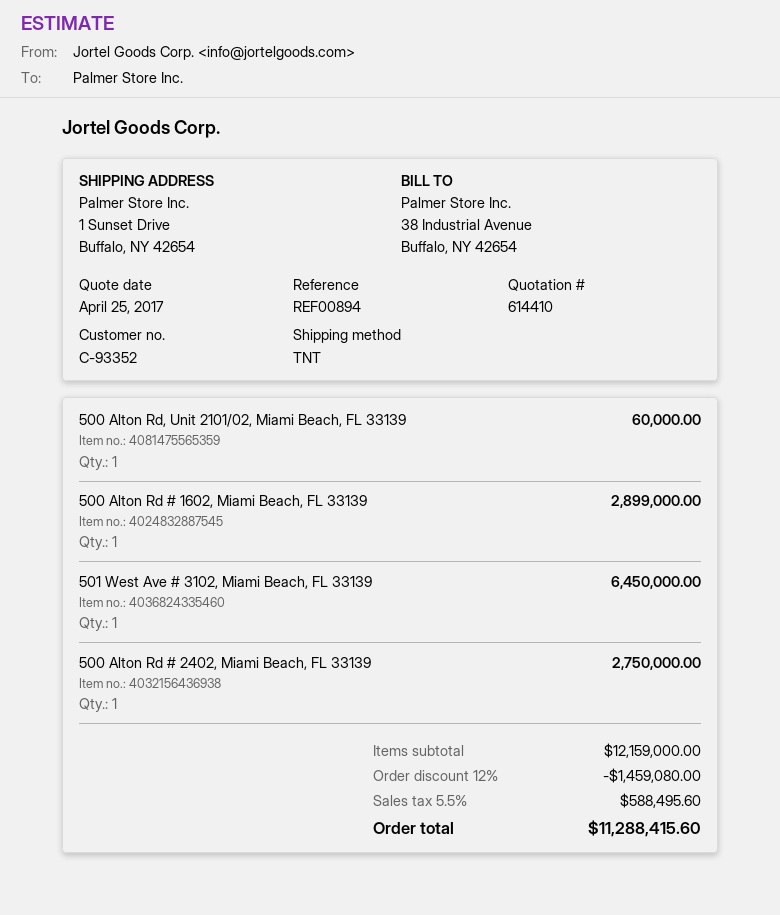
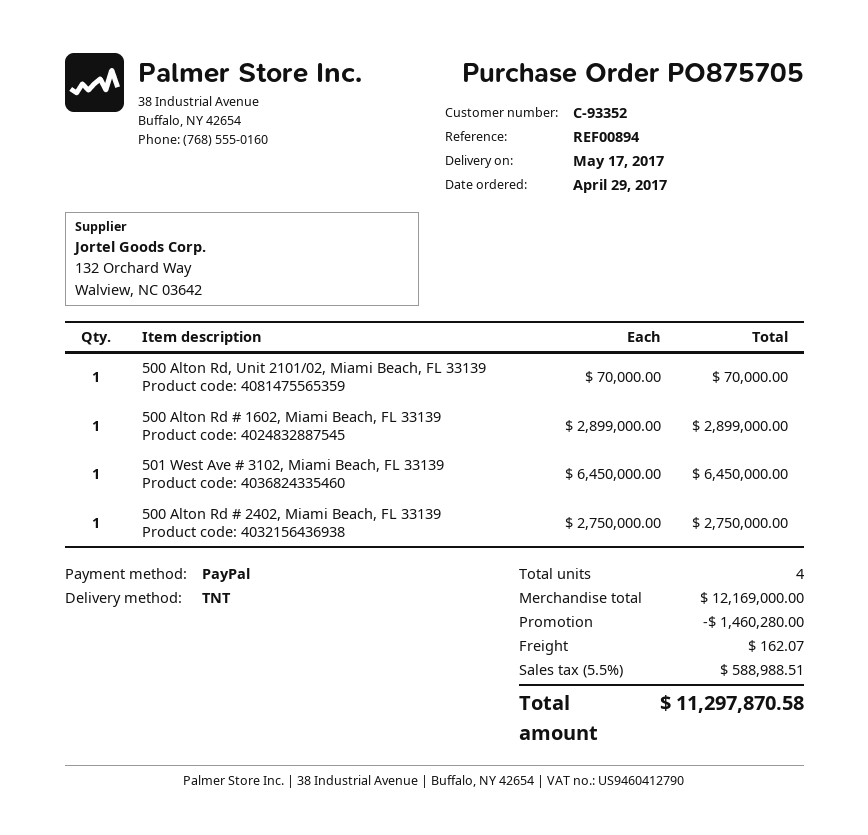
500 Alton Rd, Unit 2101/02, Miami Beach, FL 33139: 1 for 60000.00 -> 1 for 70000.00
subtotal: 12159000.00 -> 12169000.00
discount: 1459080.00 -> 1460280.00
shipping: none -> 162.07
tax: 5.5% = 588495.60 -> 5.5% = 588988.51
total: 11288415.60 -> 11297870.58

